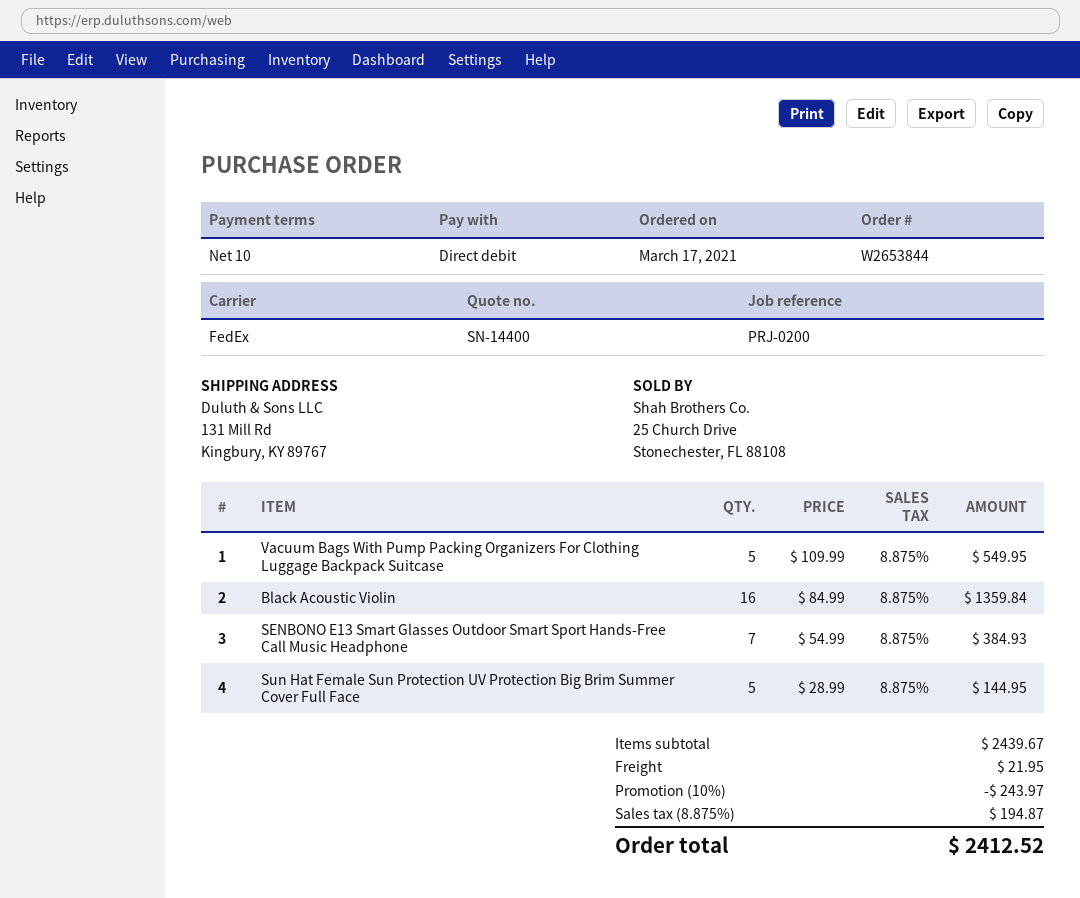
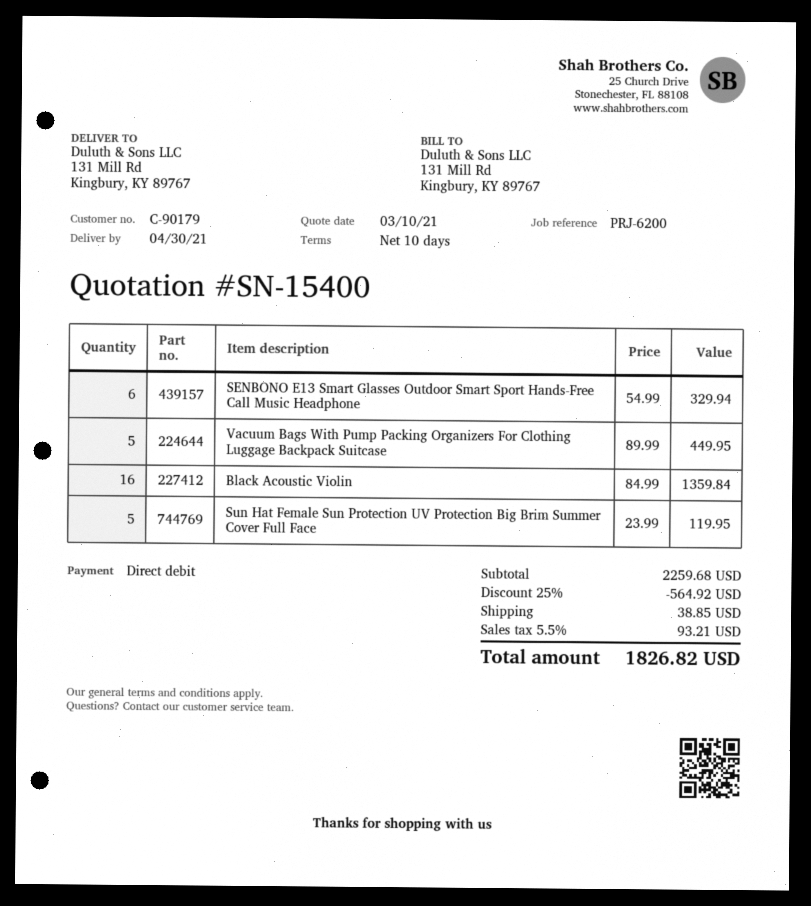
quote number: SN-14400 -> SN-15400
reference: PRJ-0200 -> PRJ-6200
Vacuum Bags With Pump Packing Organizers For Clothing Luggage Backpack Suitcase: 5 x 109.99 = 549.95 -> 5 x 89.99 = 449.95
SENBONO E13 Smart Glasses Outdoor Smart Sport Hands-Free Call Music Headphone: 7 x 54.99 = 384.93 -> 6 x 54.99 = 329.94
Sun Hat Female Sun Protection UV Protection Big Brim Summer Cover Full Face: 5 x 28.99 = 144.95 -> 5 x 23.99 = 119.95
subtotal: 2439.67 -> 2259.68
discount: 10% = 243.97 -> 25% = 564.92
shipping: 21.95 -> 38.85
tax: 8.875% = 194.87 -> 5.5% = 93.21
total: 2412.52 -> 1826.82

